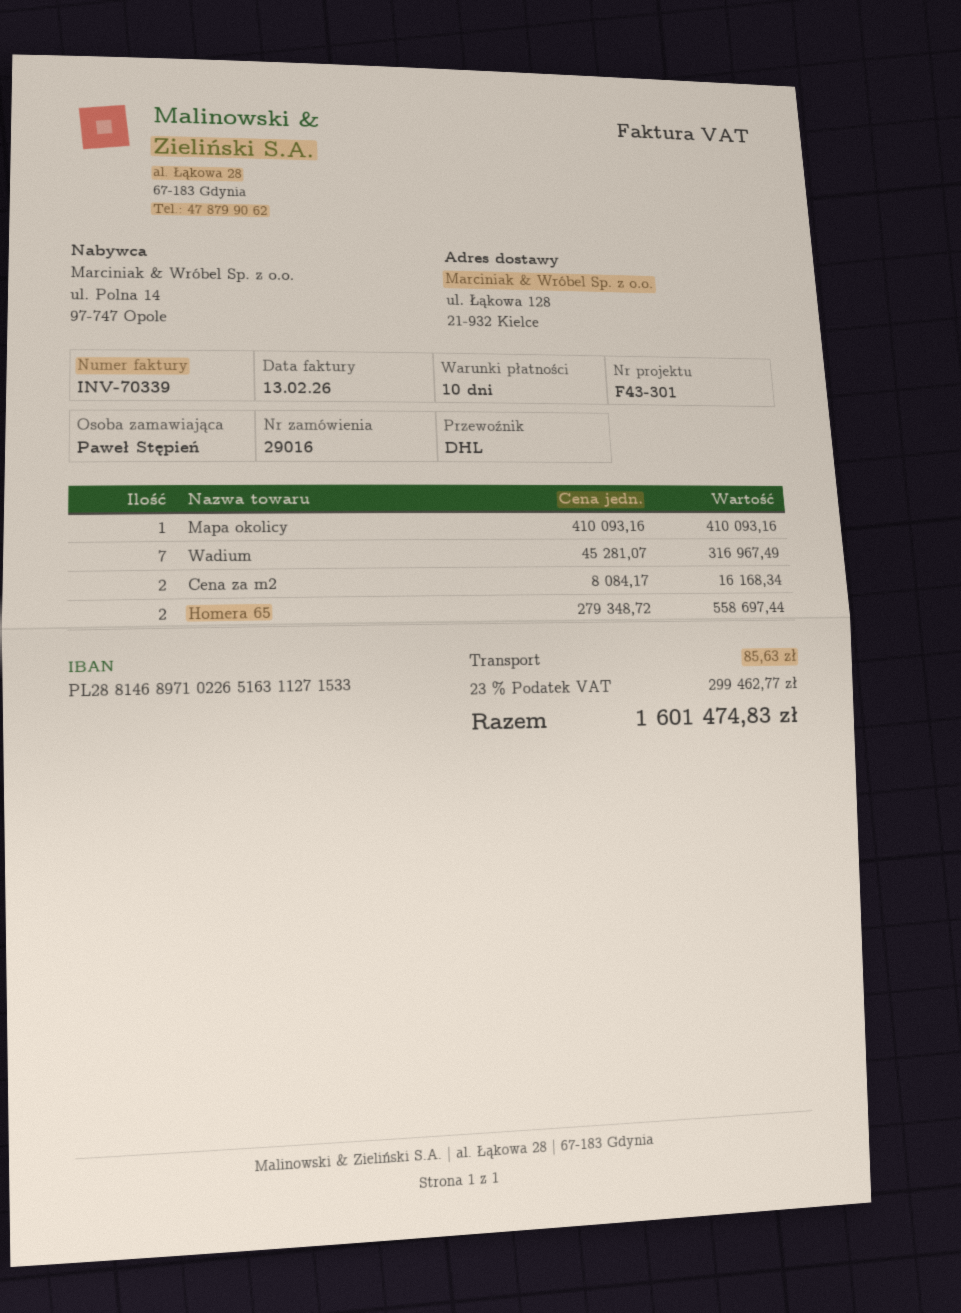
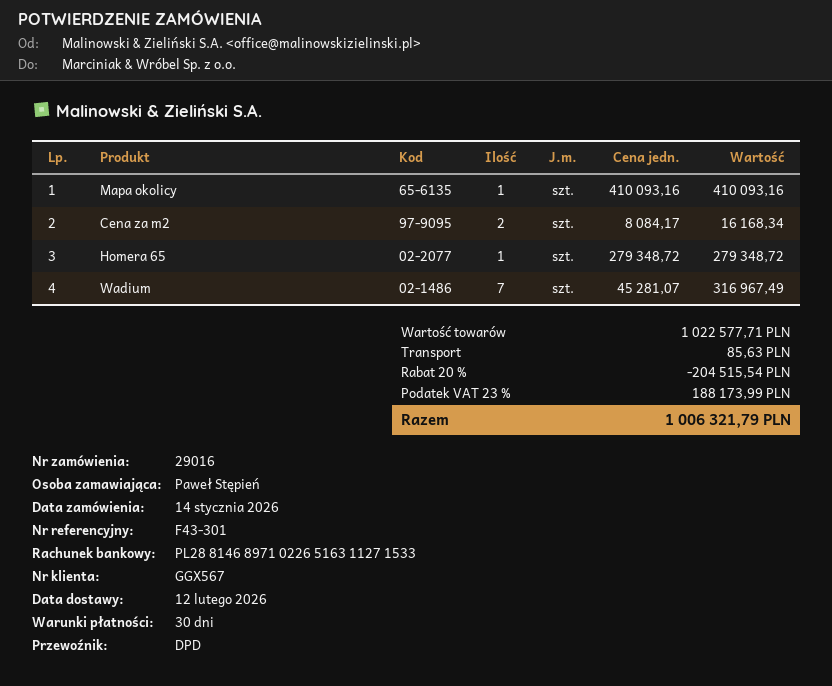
payment terms: 10 days -> 30 days
shipping method: DHL -> DPD
Homera 65: 2 x 279348.72 = 558697.44 -> 1 x 279348.72 = 279348.72
discount: none -> 20% = 204515.54
tax: 23% = 299462.77 -> 23% = 188173.99
total: 1601474.83 -> 1006321.79

